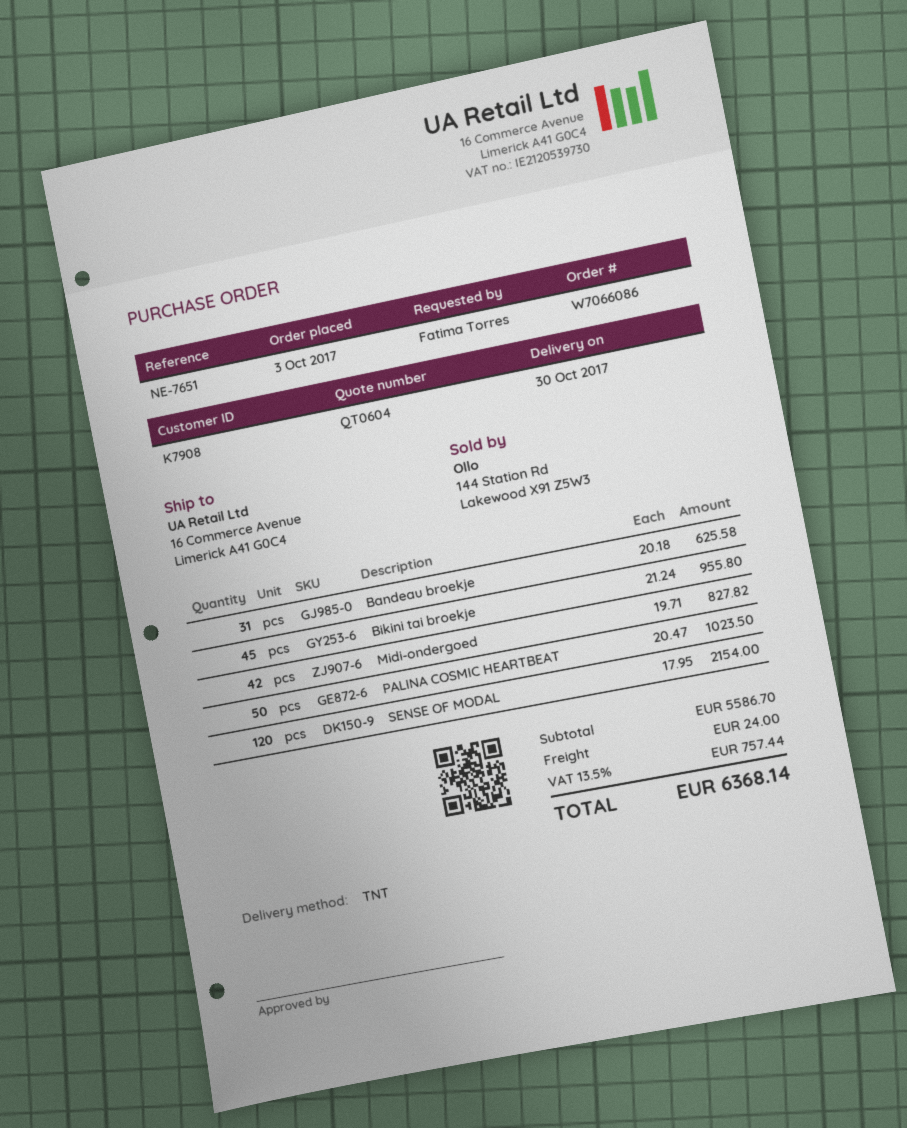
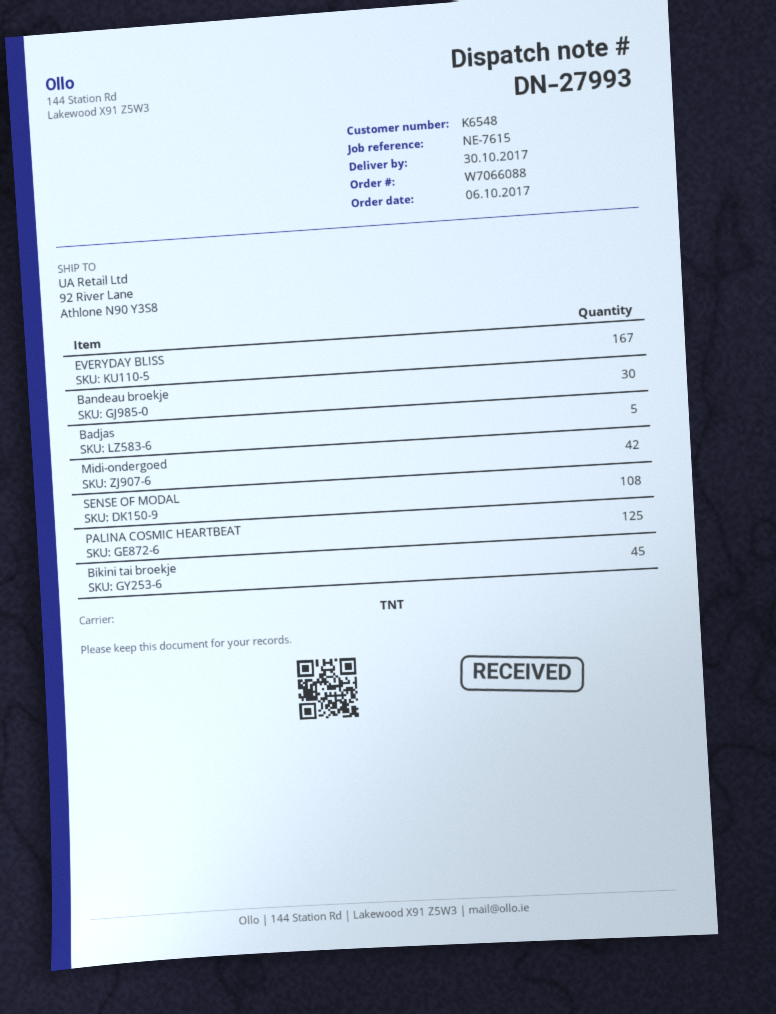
order number: W7066086 -> W7066088
order date: 2017-10-03 -> 2017-10-06
customer number: K7908 -> K6548
reference: NE-7651 -> NE-7615
ship to: 16 Commerce Avenue, Limerick A41 G0C4 -> 92 River Lane, Athlone N90 Y3S8
Bandeau broekje: 31 -> 30
PALINA COSMIC HEARTBEAT: 50 -> 125
SENSE OF MODAL: 120 -> 108
EVERYDAY BLISS: none -> 167
Badjas: none -> 5

